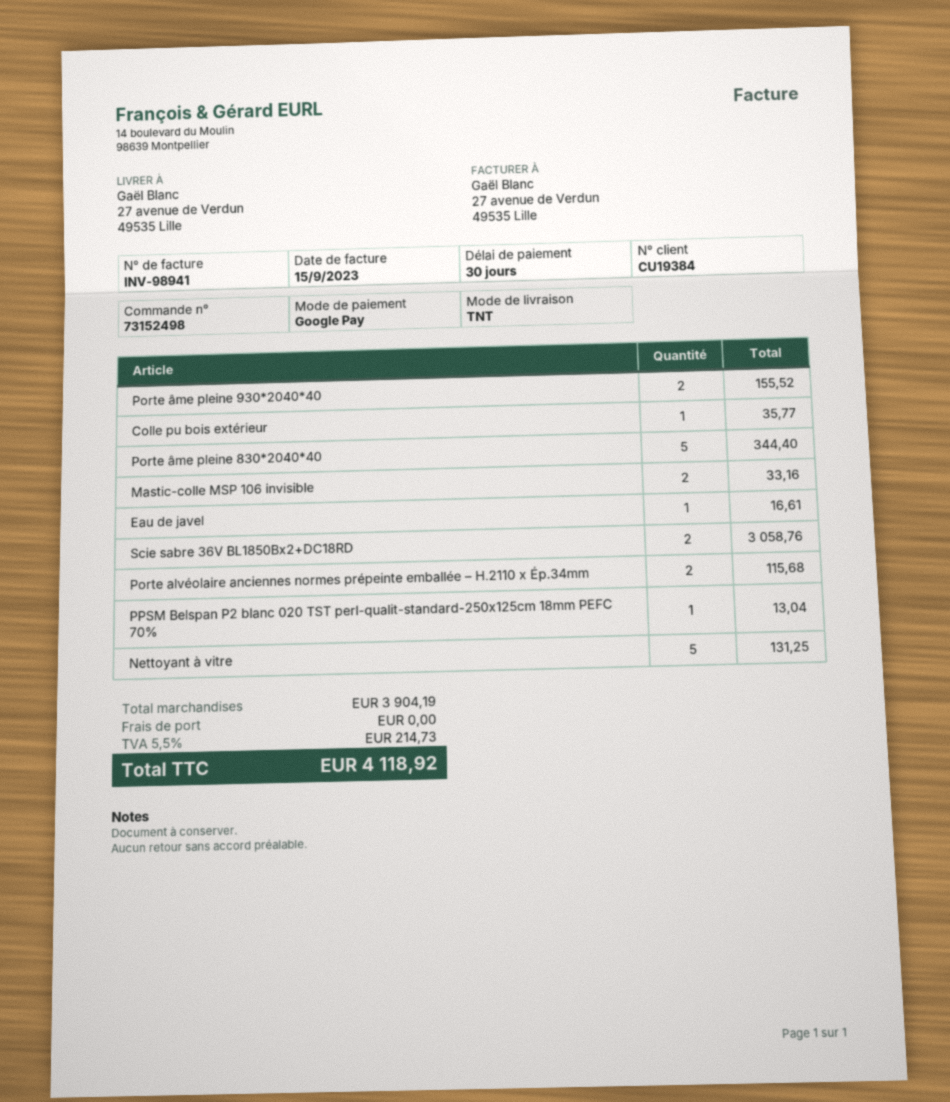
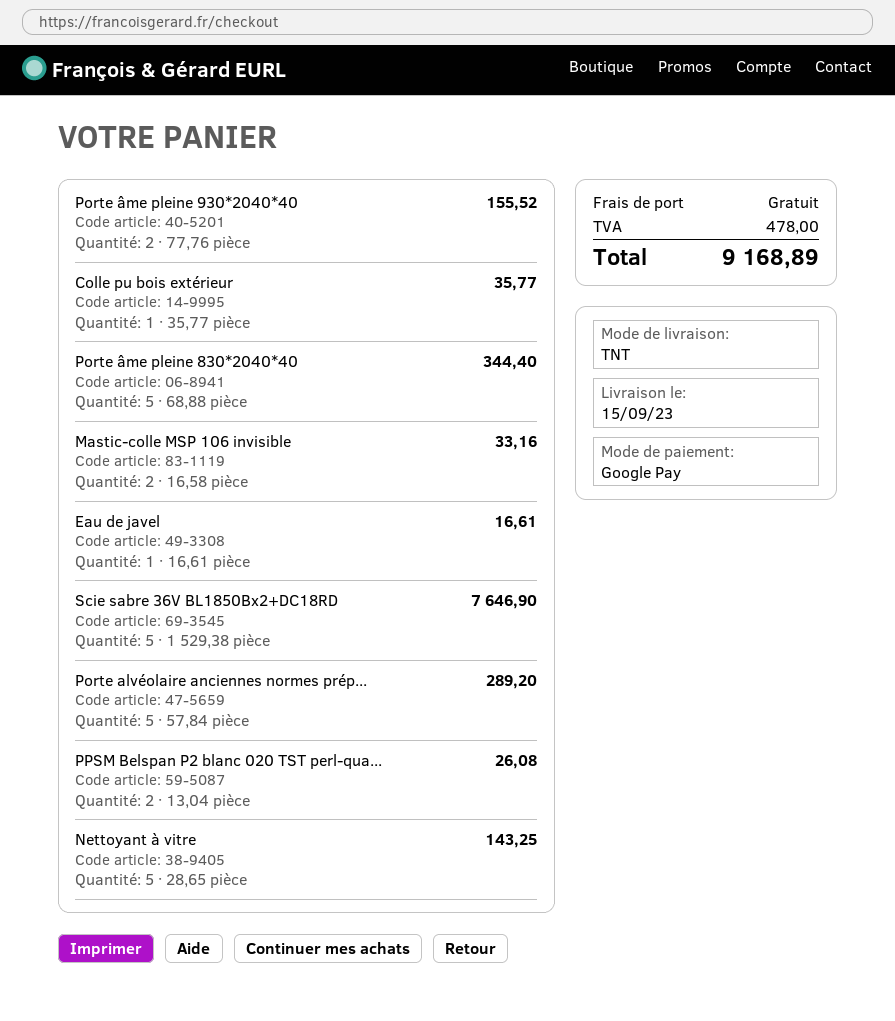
Scie sabre 36V BL1850Bx2+DC18RD: 2 for 3058.76 -> 5 for 7646.90
Porte alvéolaire anciennes normes prépeinte emballée – H.2110 x Ép.34mm: 2 for 115.68 -> 5 for 289.20
PPSM Belspan P2 blanc 020 TST perl-qualit-standard-250x125cm 18mm PEFC 70%: 1 for 13.04 -> 2 for 26.08
Nettoyant à vitre: 5 for 131.25 -> 5 for 143.25
tax: 214.73 -> 478.00
total: 4118.92 -> 9168.89

